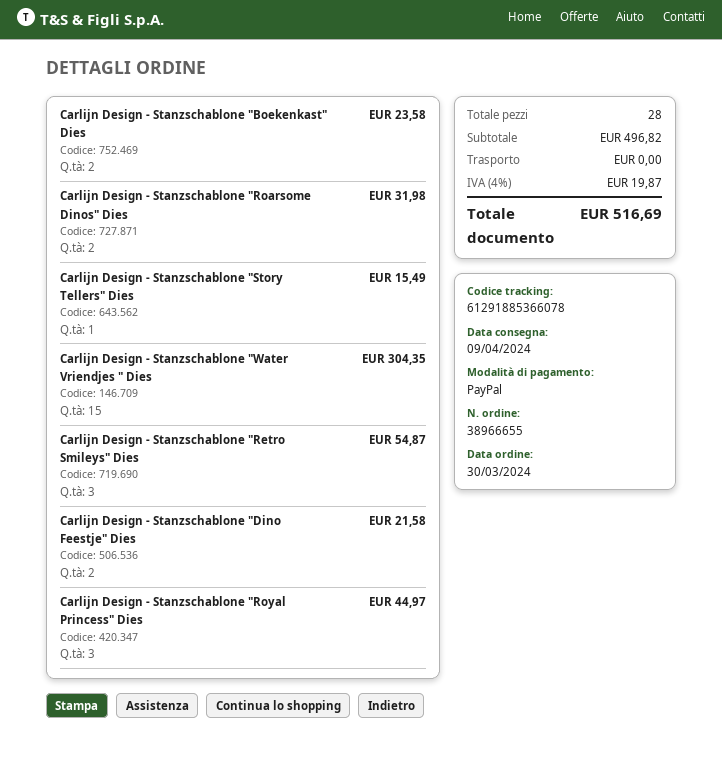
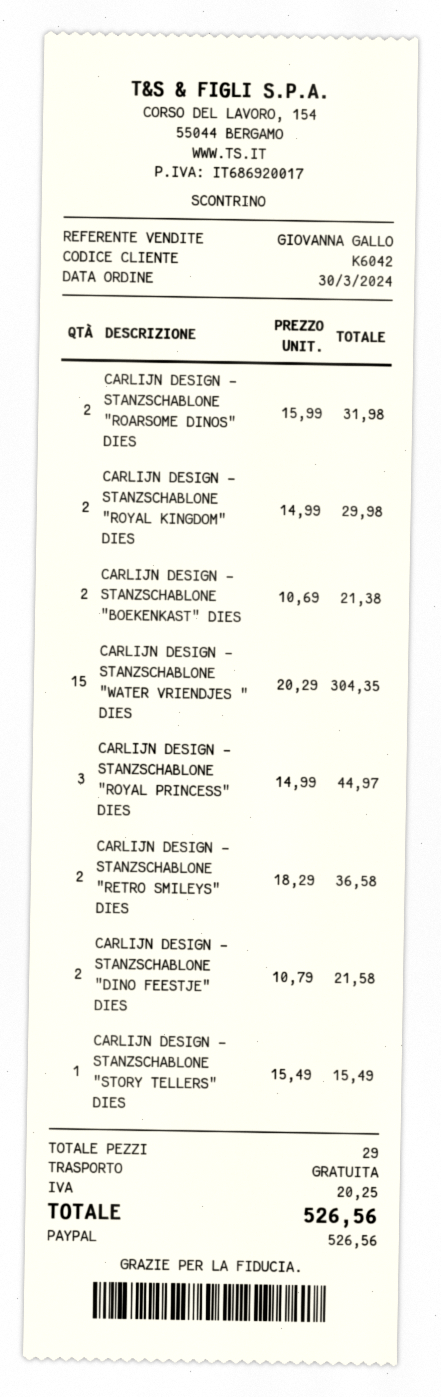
Carlijn Design - Stanzschablone "Boekenkast" Dies: 2 for 23.58 -> 2 for 21.38
Carlijn Design - Stanzschablone "Retro Smileys" Dies: 3 for 54.87 -> 2 for 36.58
CARLIJN DESIGN - STANZSCHABLONE "ROYAL KINGDOM" DIES: none -> 2 for 29.98
total quantity: 28 -> 29
tax: 19.87 -> 20.25
total: 516.69 -> 526.56

